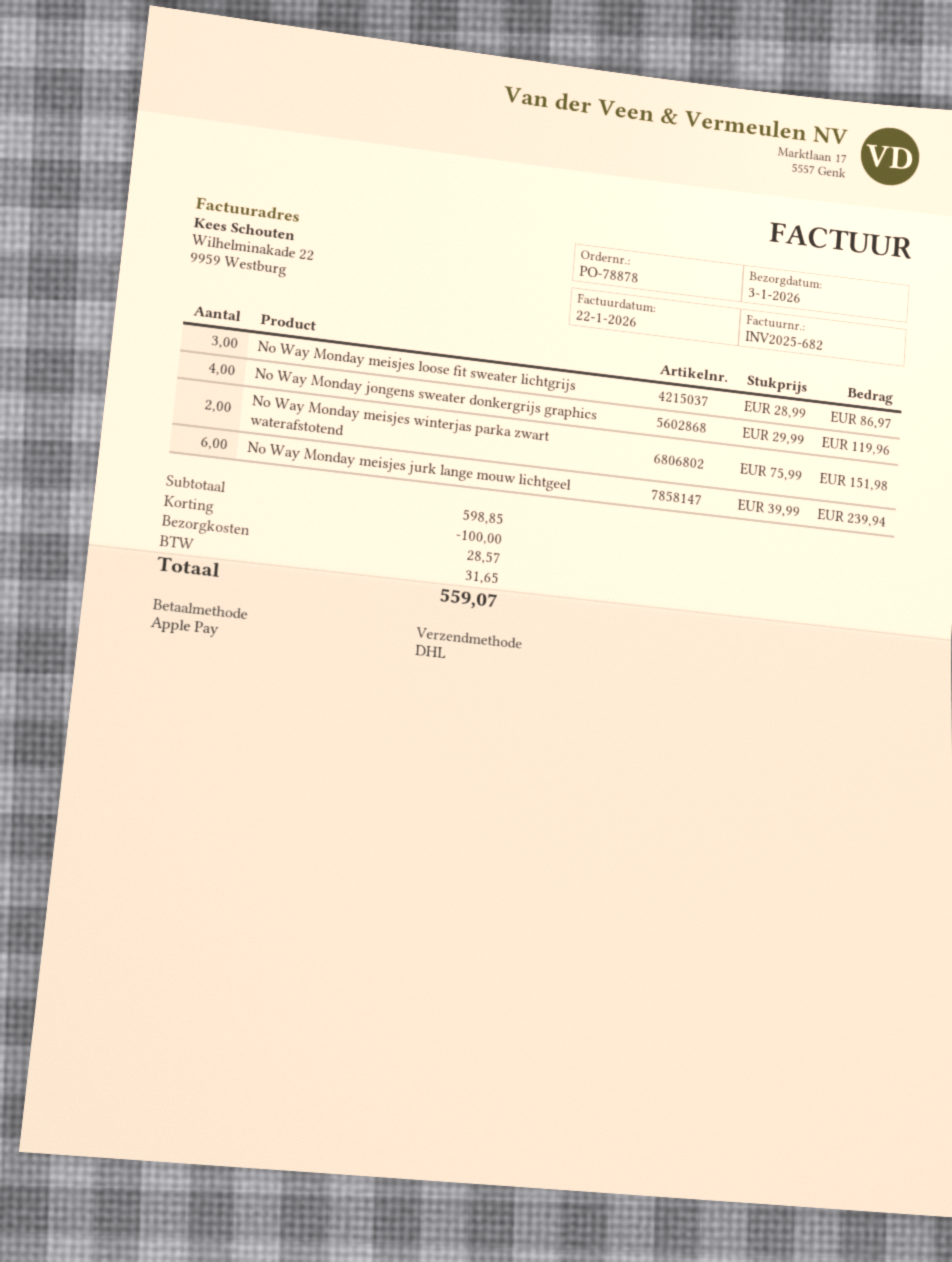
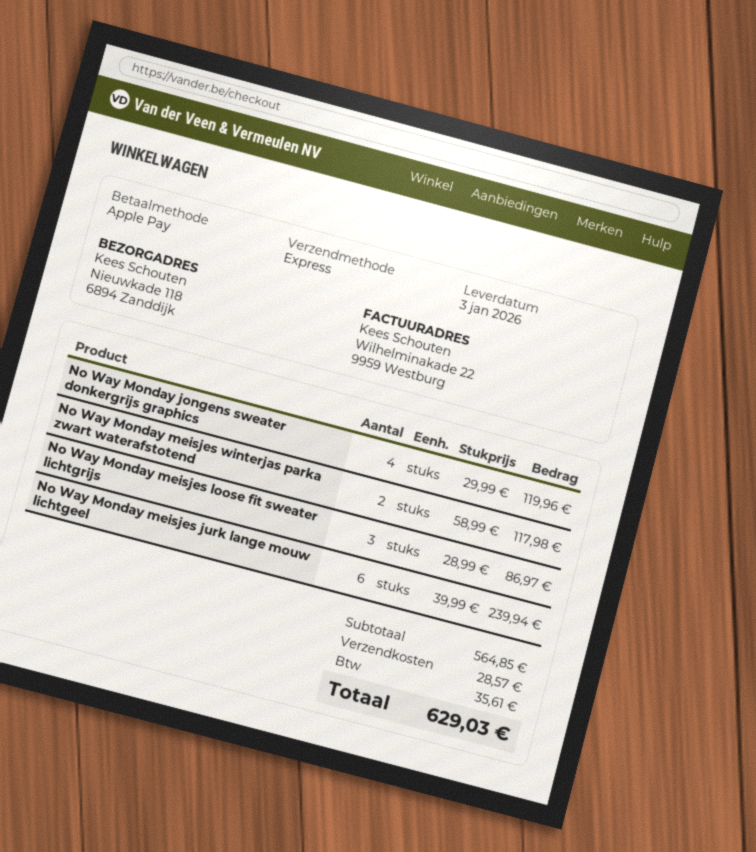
shipping method: DHL -> express
No Way Monday meisjes winterjas parka zwart waterafstotend: 2 x 75.99 = 151.98 -> 2 x 58.99 = 117.98
subtotal: 598.85 -> 564.85
discount: 100.00 -> none
tax: 31.65 -> 35.61
total: 559.07 -> 629.03

